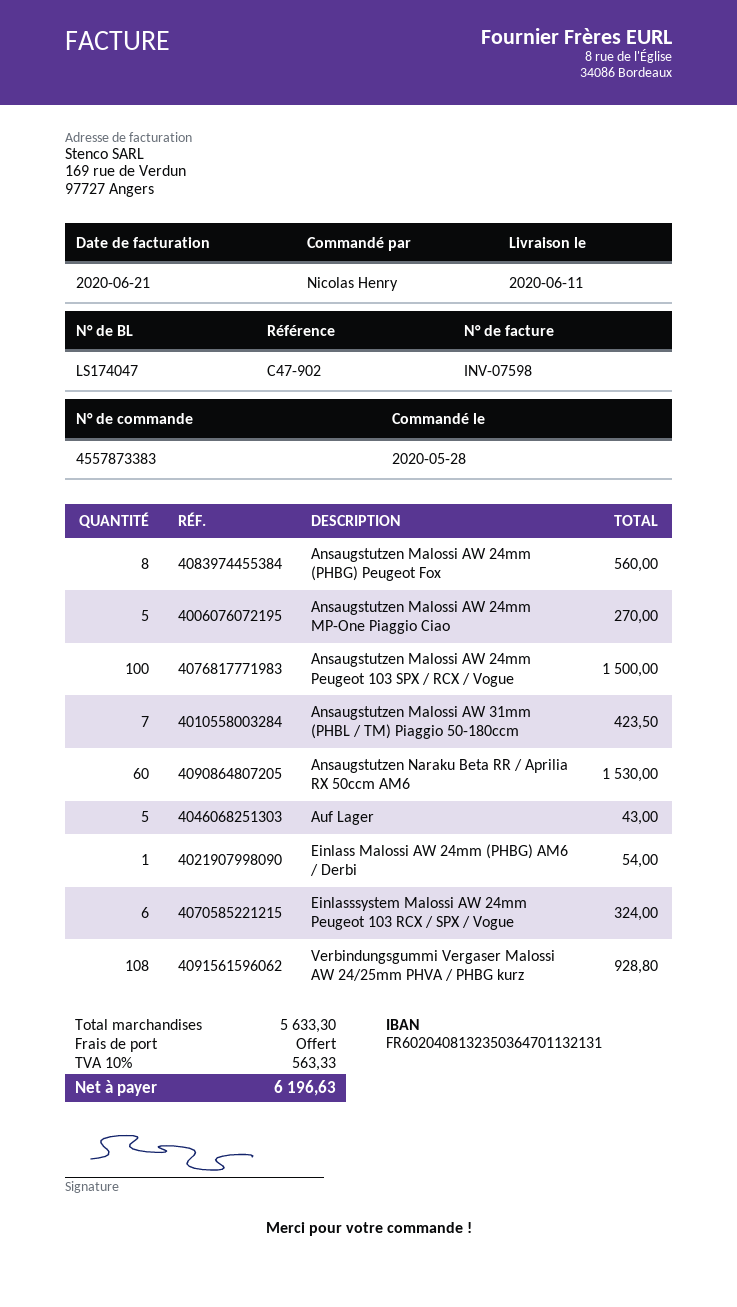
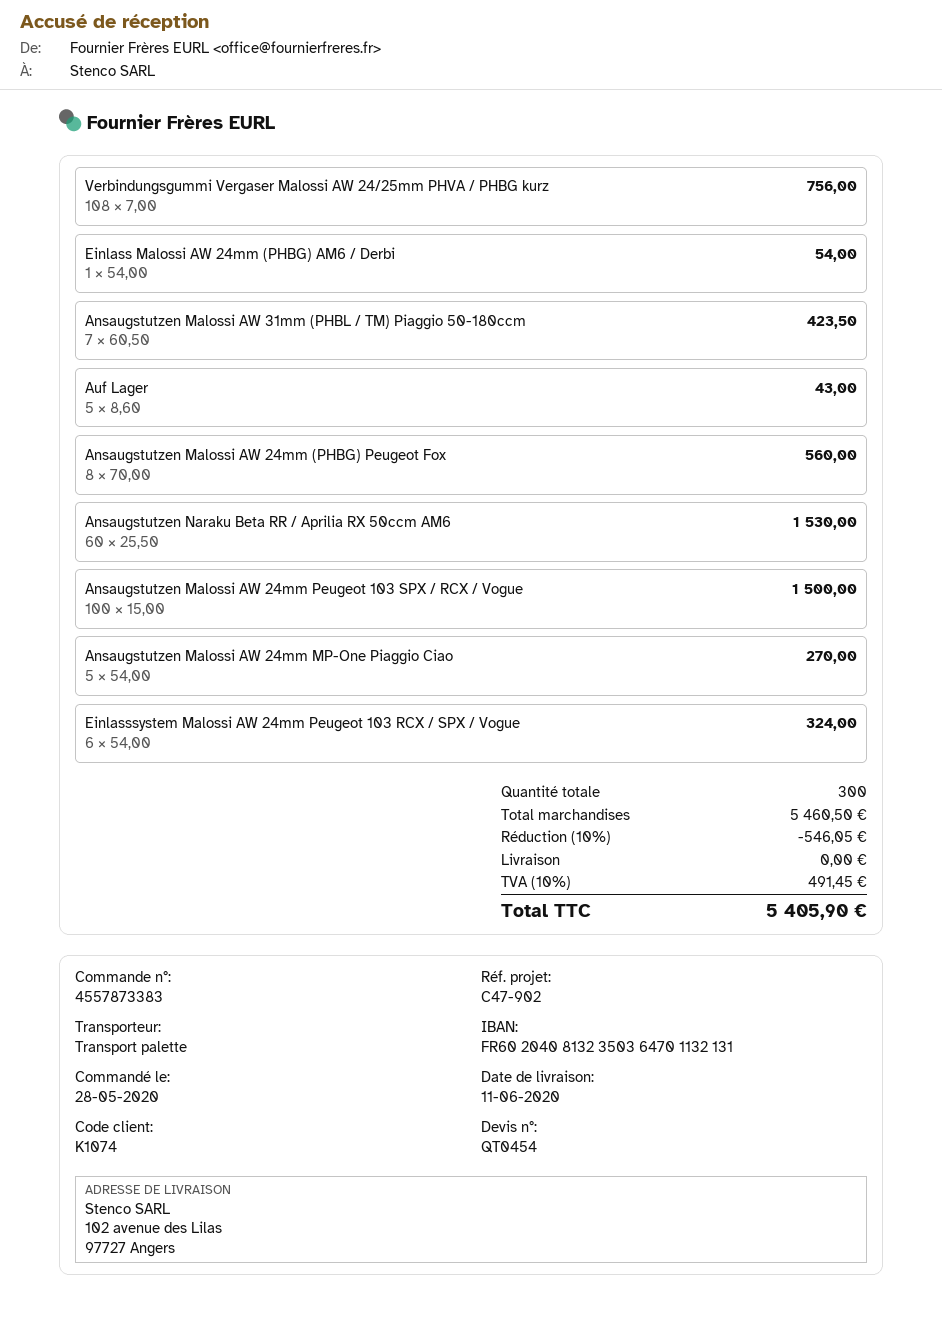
Verbindungsgummi Vergaser Malossi AW 24/25mm PHVA / PHBG kurz: 108 for 928.80 -> 108 for 756.00
subtotal: 5633.30 -> 5460.50
discount: none -> 10% = 546.05
tax: 10% = 563.33 -> 10% = 491.45
total: 6196.63 -> 5405.90

